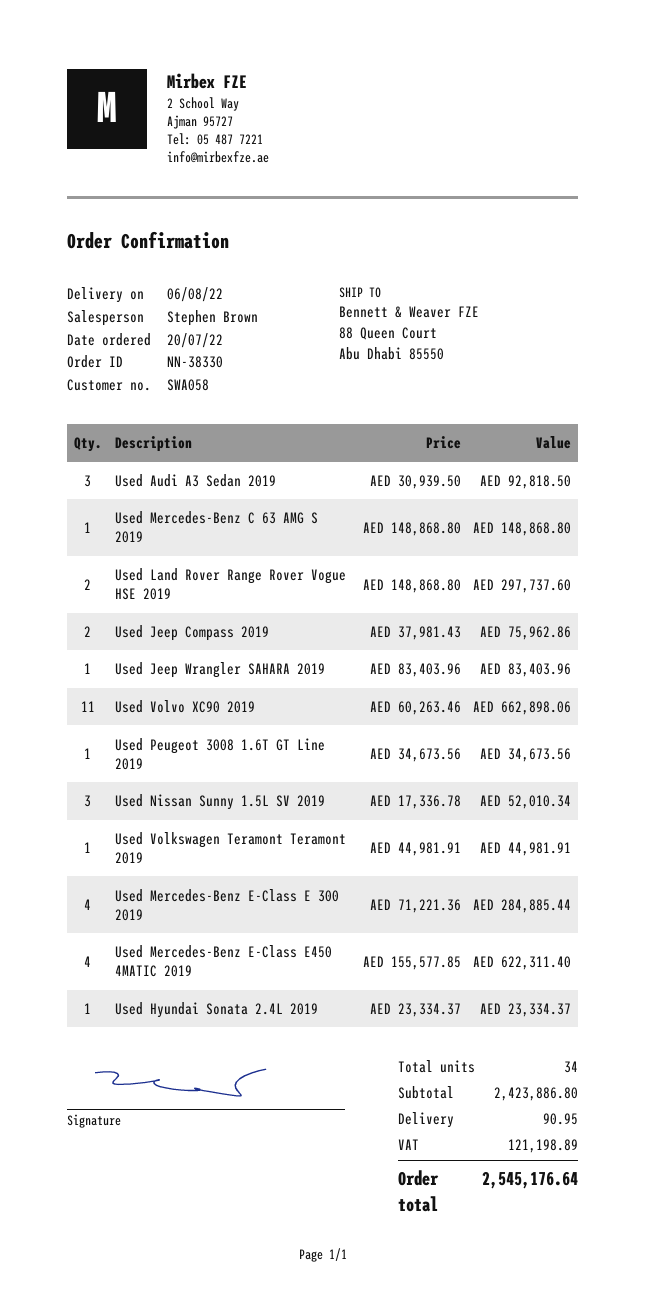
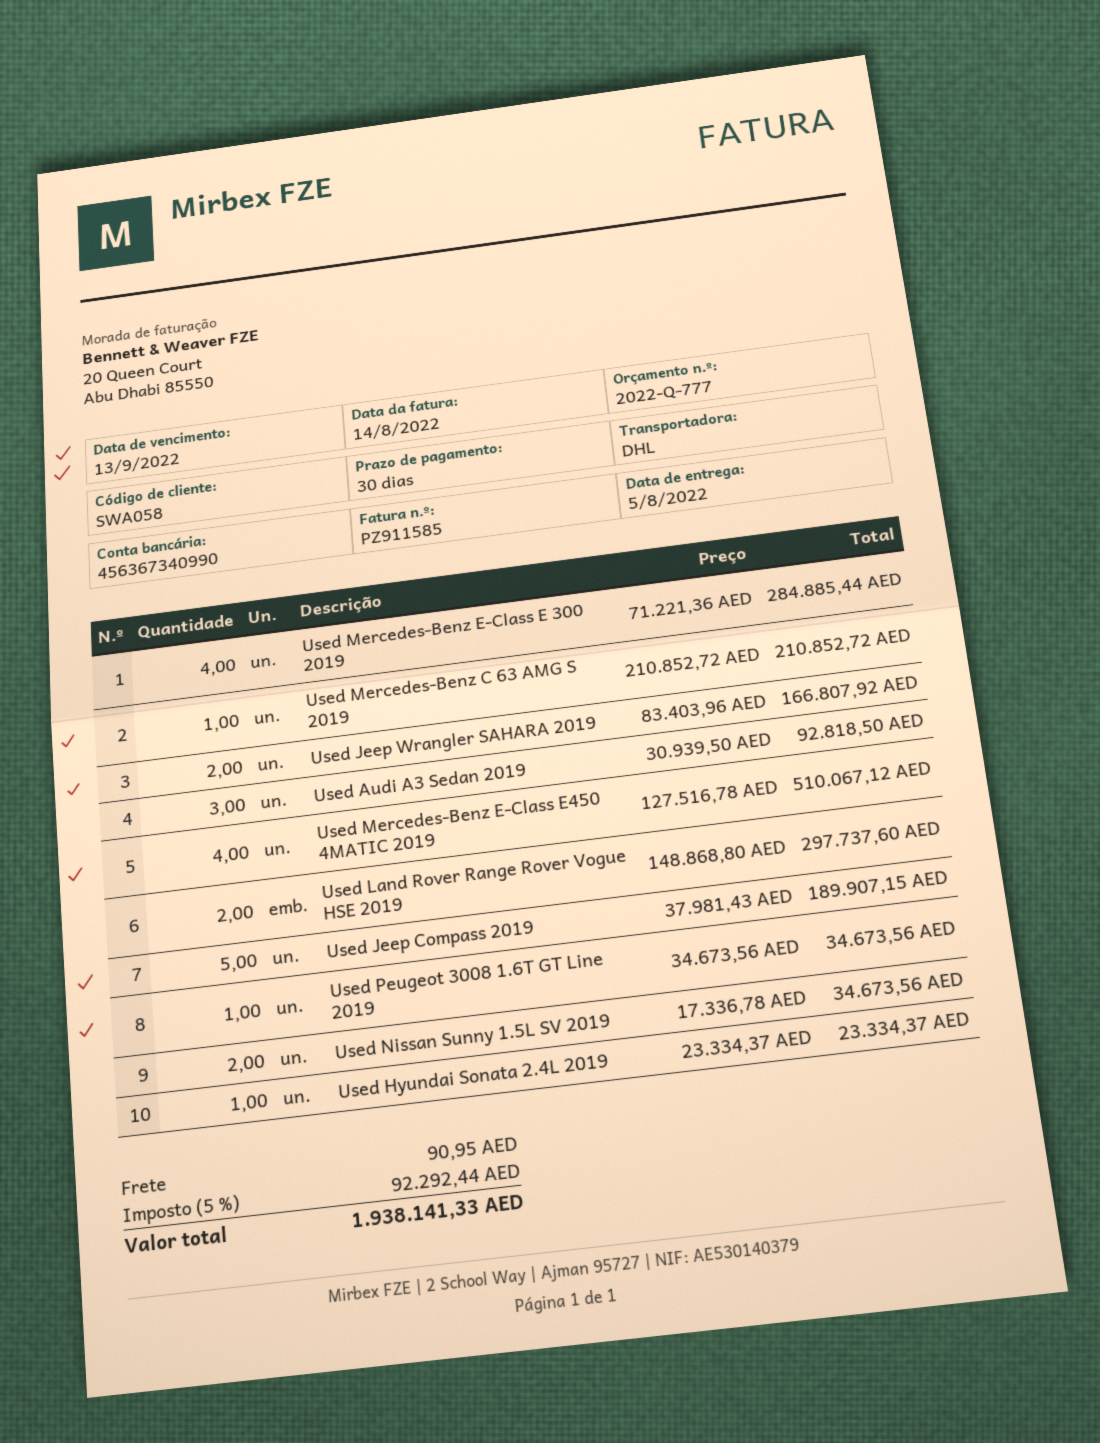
delivery date: 2022-08-06 -> 2022-08-05
Used Mercedes-Benz C 63 AMG S 2019: 1 x 148868.80 = 148868.80 -> 1 x 210852.72 = 210852.72
Used Jeep Compass 2019: 2 x 37981.43 = 75962.86 -> 5 x 37981.43 = 189907.15
Used Jeep Wrangler SAHARA 2019: 1 x 83403.96 = 83403.96 -> 2 x 83403.96 = 166807.92
Used Volvo XC90 2019: 11 x 60263.46 = 662898.06 -> none
Used Nissan Sunny 1.5L SV 2019: 3 x 17336.78 = 52010.34 -> 2 x 17336.78 = 34673.56
Used Volkswagen Teramont Teramont 2019: 1 x 44981.91 = 44981.91 -> none
Used Mercedes-Benz E-Class E450 4MATIC 2019: 4 x 155577.85 = 622311.40 -> 4 x 127516.78 = 510067.12
tax: 121198.89 -> 92292.44
total: 2545176.64 -> 1938141.33

